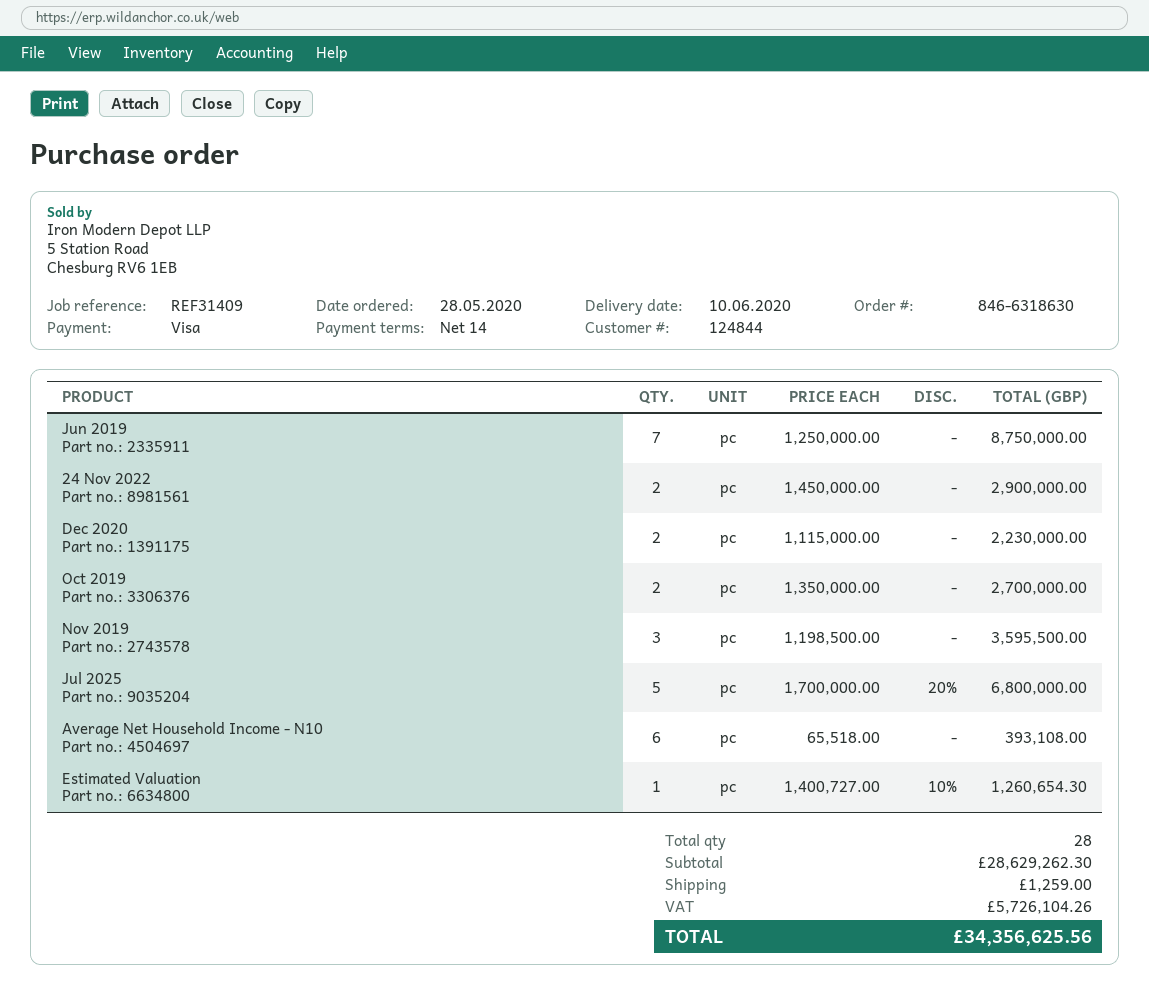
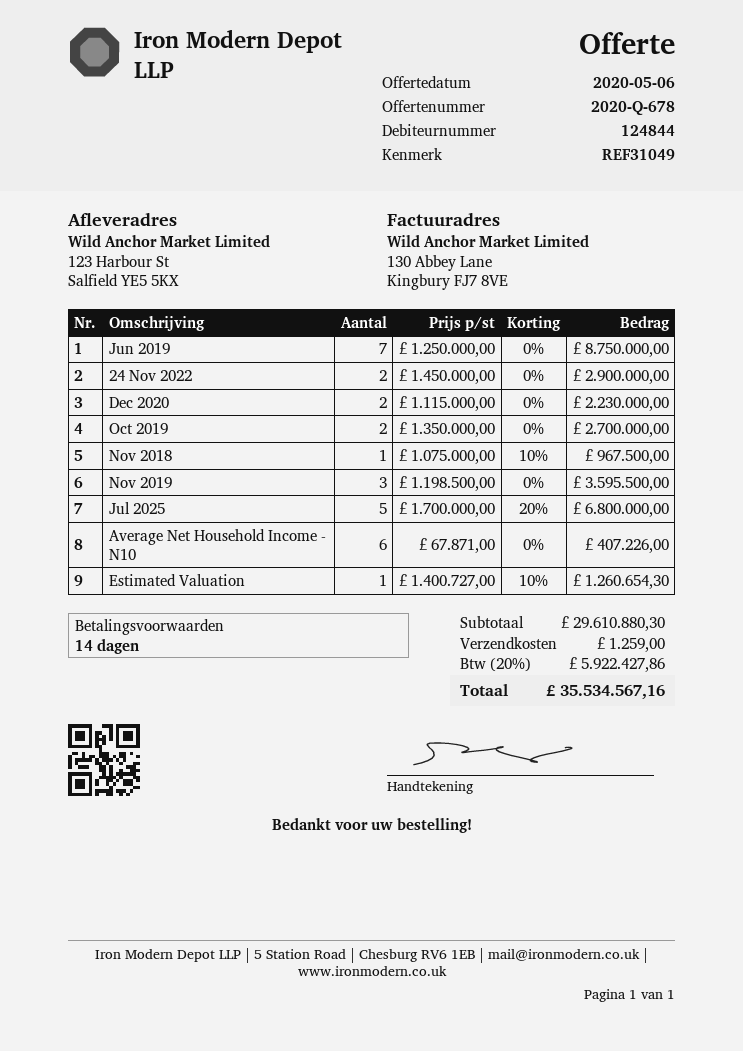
reference: REF31409 -> REF31049
Average Net Household Income - N10: 6 x 65518.00 = 393108.00 -> 6 x 67871.00 = 407226.00
Nov 2018: none -> 1 x 1075000.00 - 10% = 967500.00
subtotal: 28629262.30 -> 29610880.30
tax: 5726104.26 -> 5922427.86
total: 34356625.56 -> 35534567.16

